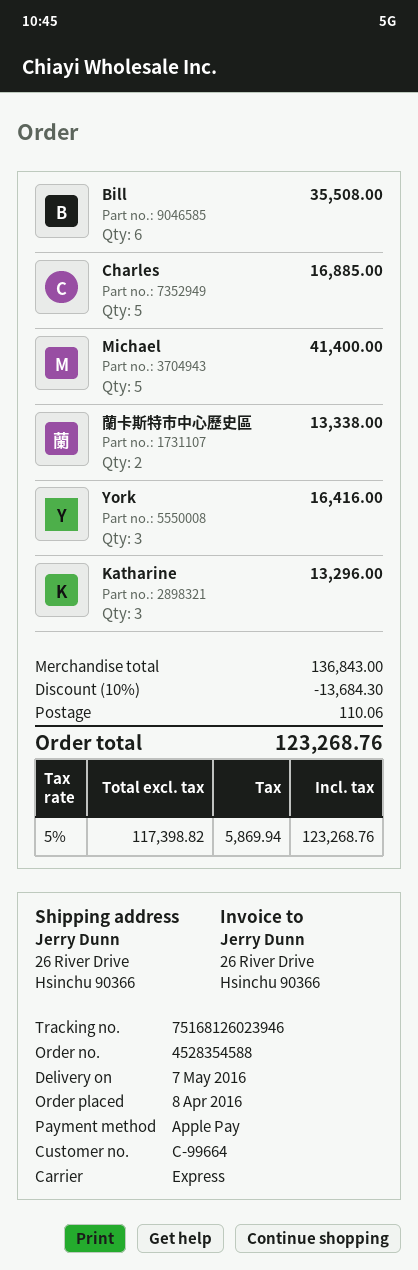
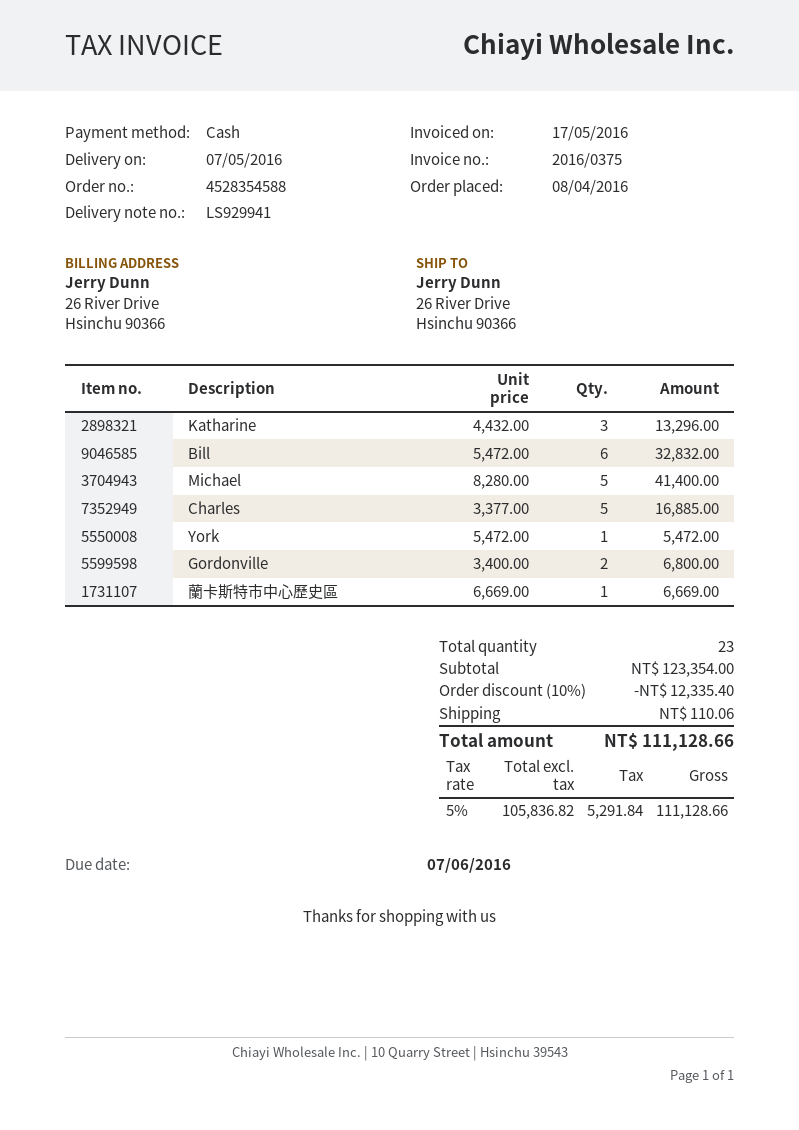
payment method: Apple Pay -> cash
Bill: 6 for 35508.00 -> 6 for 32832.00
蘭卡斯特市中心歷史區: 2 for 13338.00 -> 1 for 6669.00
York: 3 for 16416.00 -> 1 for 5472.00
Gordonville: none -> 2 for 6800.00
subtotal: 136843.00 -> 123354.00
discount: 10% = 13684.30 -> 10% = 12335.40
net: 117398.82 -> 105836.82
tax: 5% = 5869.94 -> 5% = 5291.84
total: 123268.76 -> 111128.66

